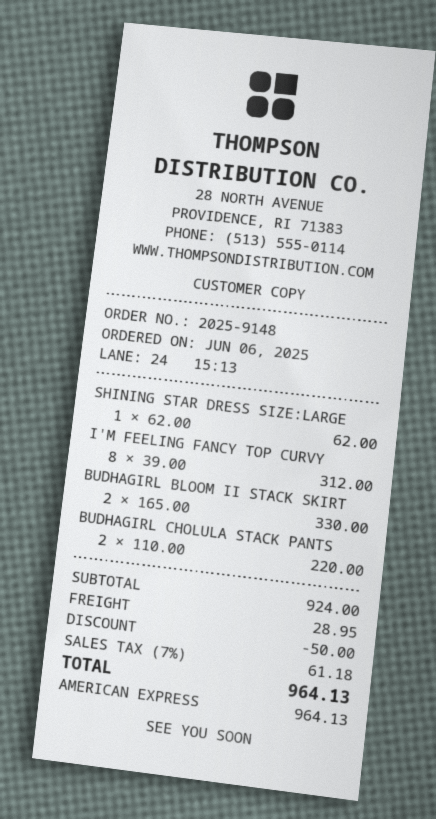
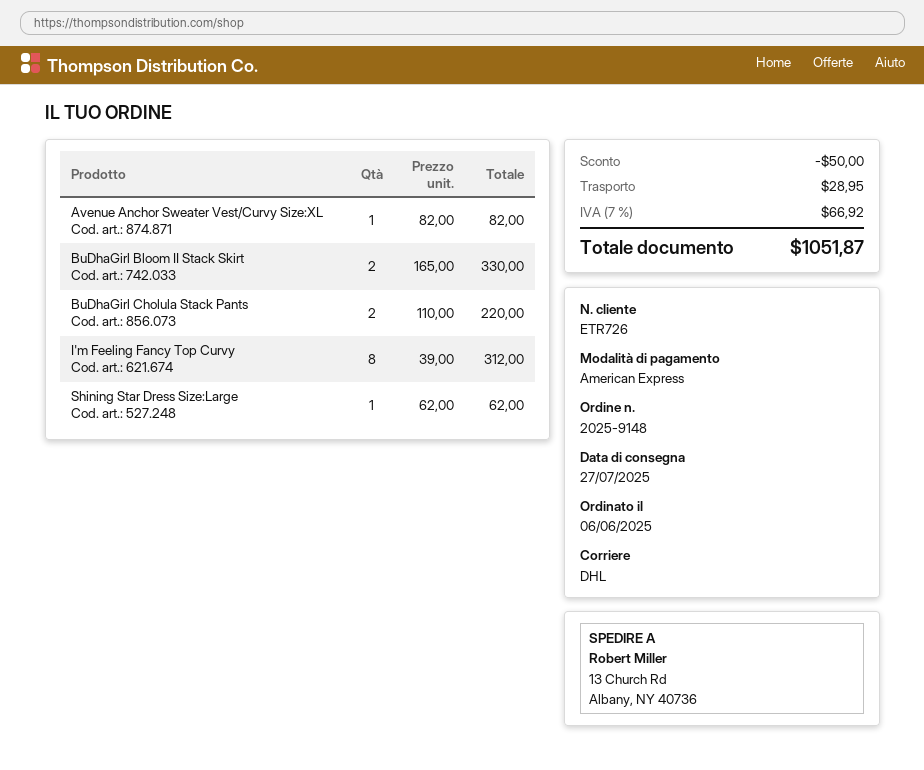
Avenue Anchor Sweater Vest/Curvy Size:XL: none -> 1 x 82.00 = 82.00
tax: 7% = 61.18 -> 7% = 66.92
total: 964.13 -> 1051.87

